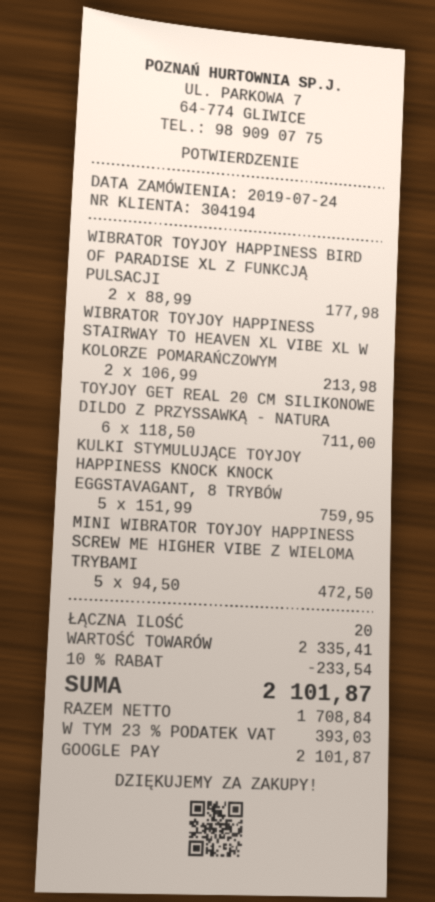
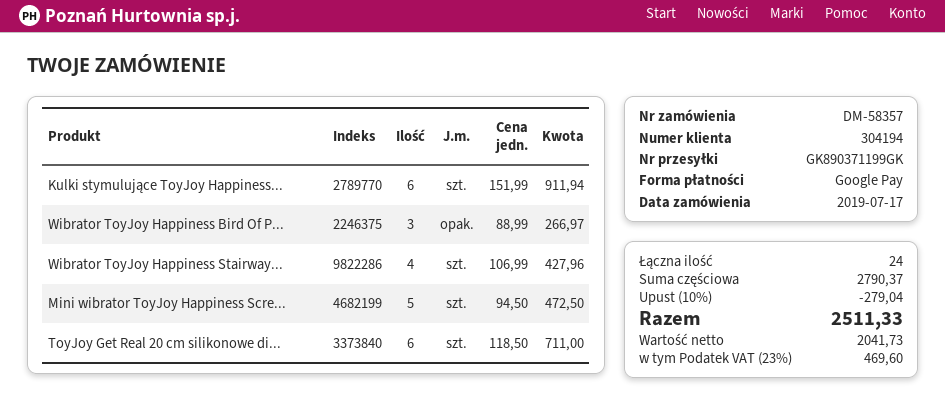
order date: 2019-07-24 -> 2019-07-17
WIBRATOR TOYJOY HAPPINESS BIRD OF PARADISE XL Z FUNKCJĄ PULSACJI: 2 x 88.99 = 177.98 -> 3 x 88.99 = 266.97
WIBRATOR TOYJOY HAPPINESS STAIRWAY TO HEAVEN XL VIBE XL W KOLORZE POMARAŃCZOWYM: 2 x 106.99 = 213.98 -> 4 x 106.99 = 427.96
KULKI STYMULUJĄCE TOYJOY HAPPINESS KNOCK KNOCK EGGSTAVAGANT, 8 TRYBÓW: 5 x 151.99 = 759.95 -> 6 x 151.99 = 911.94
total quantity: 20 -> 24
subtotal: 2335.41 -> 2790.37
discount: 10% = 233.54 -> 10% = 279.04
net: 1708.84 -> 2041.73
tax: 23% = 393.03 -> 23% = 469.60
total: 2101.87 -> 2511.33

